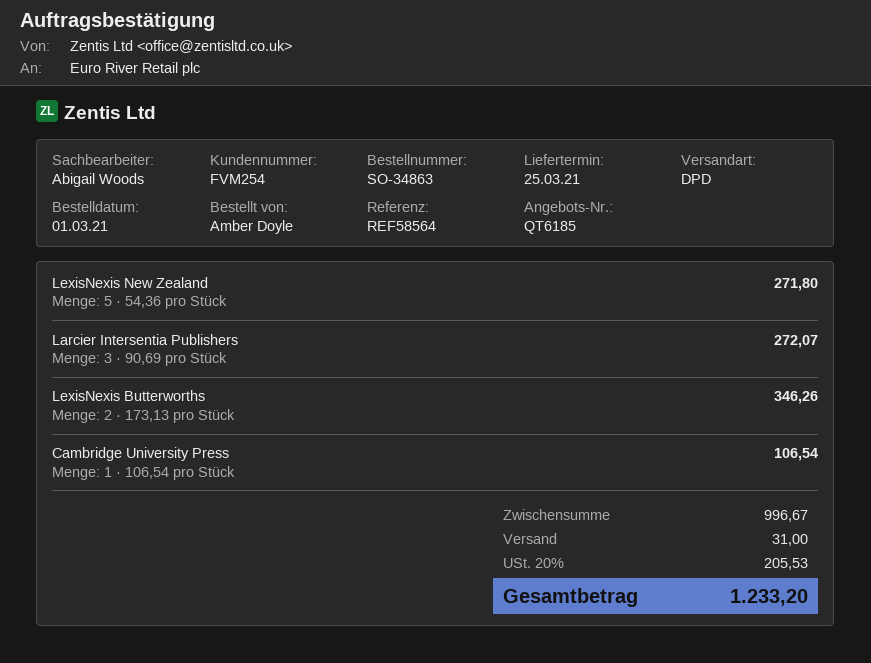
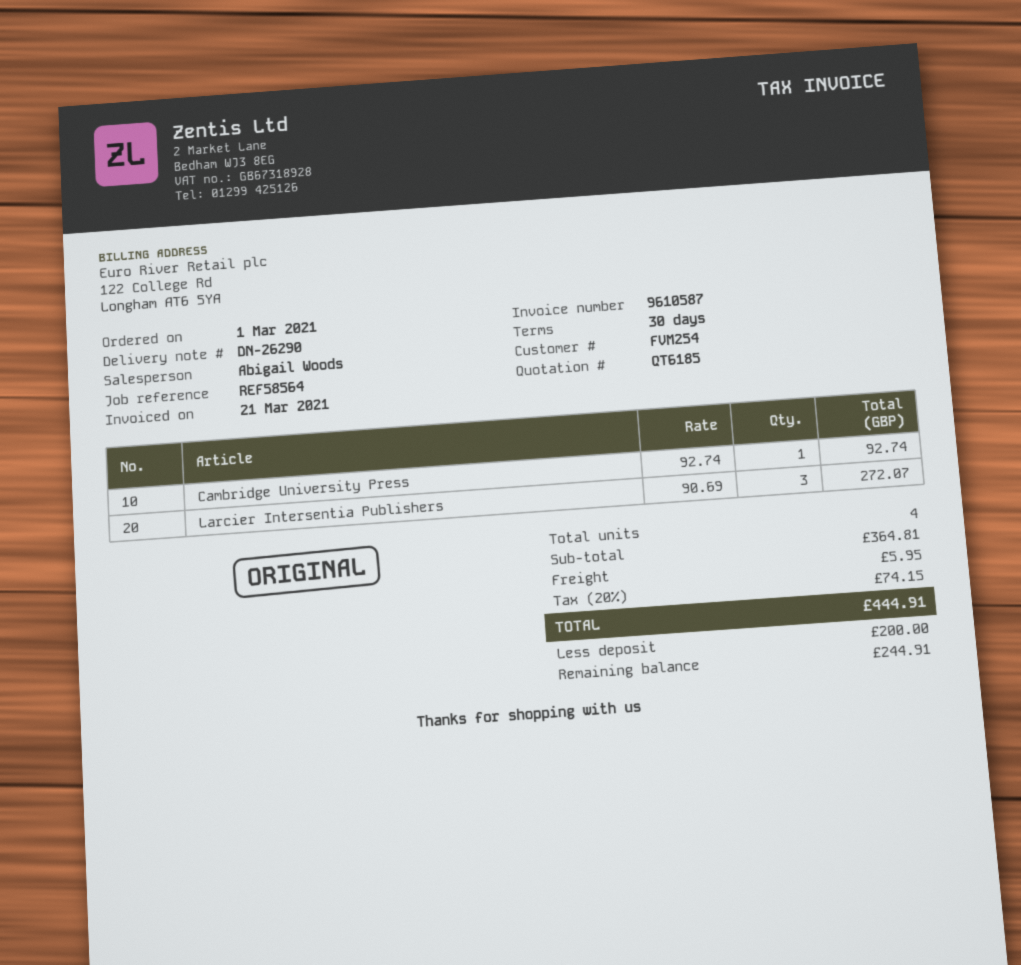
LexisNexis New Zealand: 5 x 54.36 = 271.80 -> none
LexisNexis Butterworths: 2 x 173.13 = 346.26 -> none
Cambridge University Press: 1 x 106.54 = 106.54 -> 1 x 92.74 = 92.74
subtotal: 996.67 -> 364.81
shipping: 31.00 -> 5.95
tax: 20% = 205.53 -> 20% = 74.15
total: 1233.20 -> 444.91

